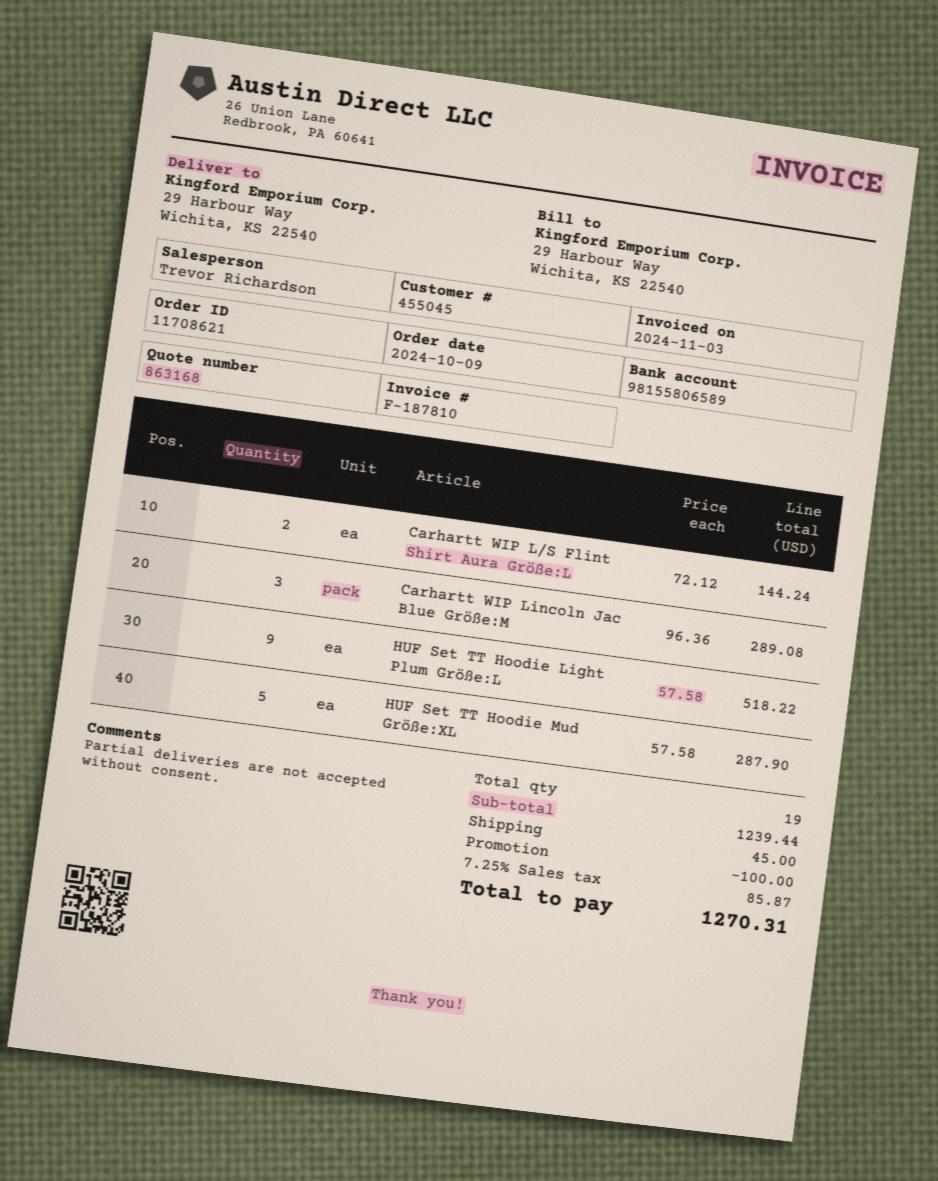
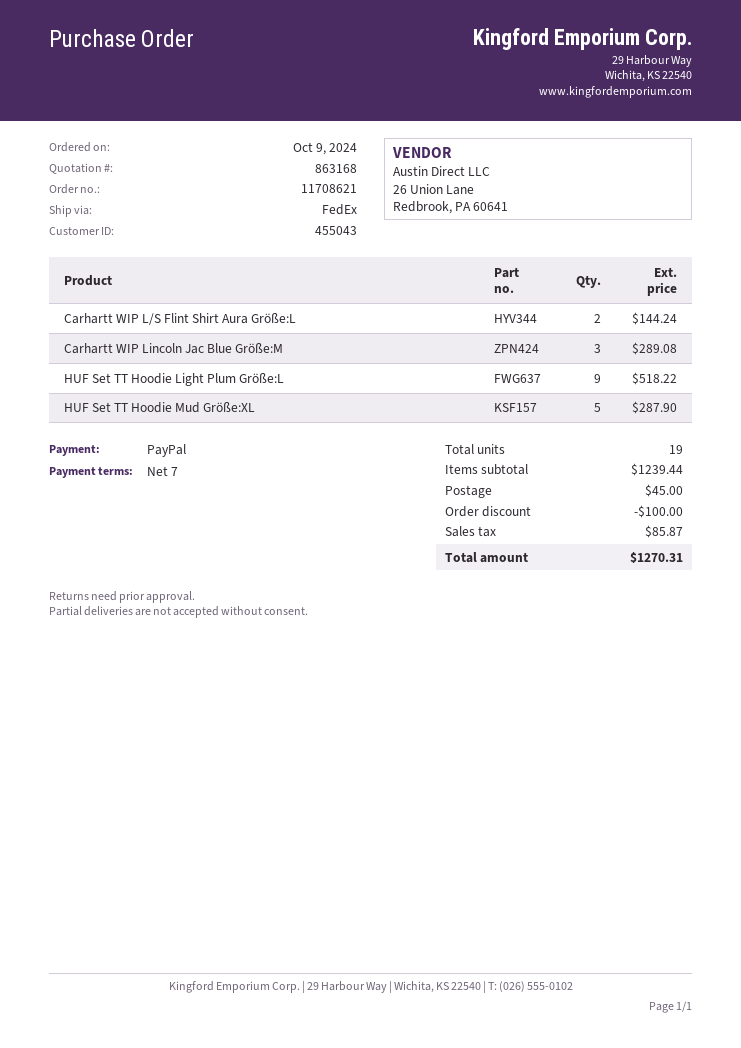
customer number: 455045 -> 455043

